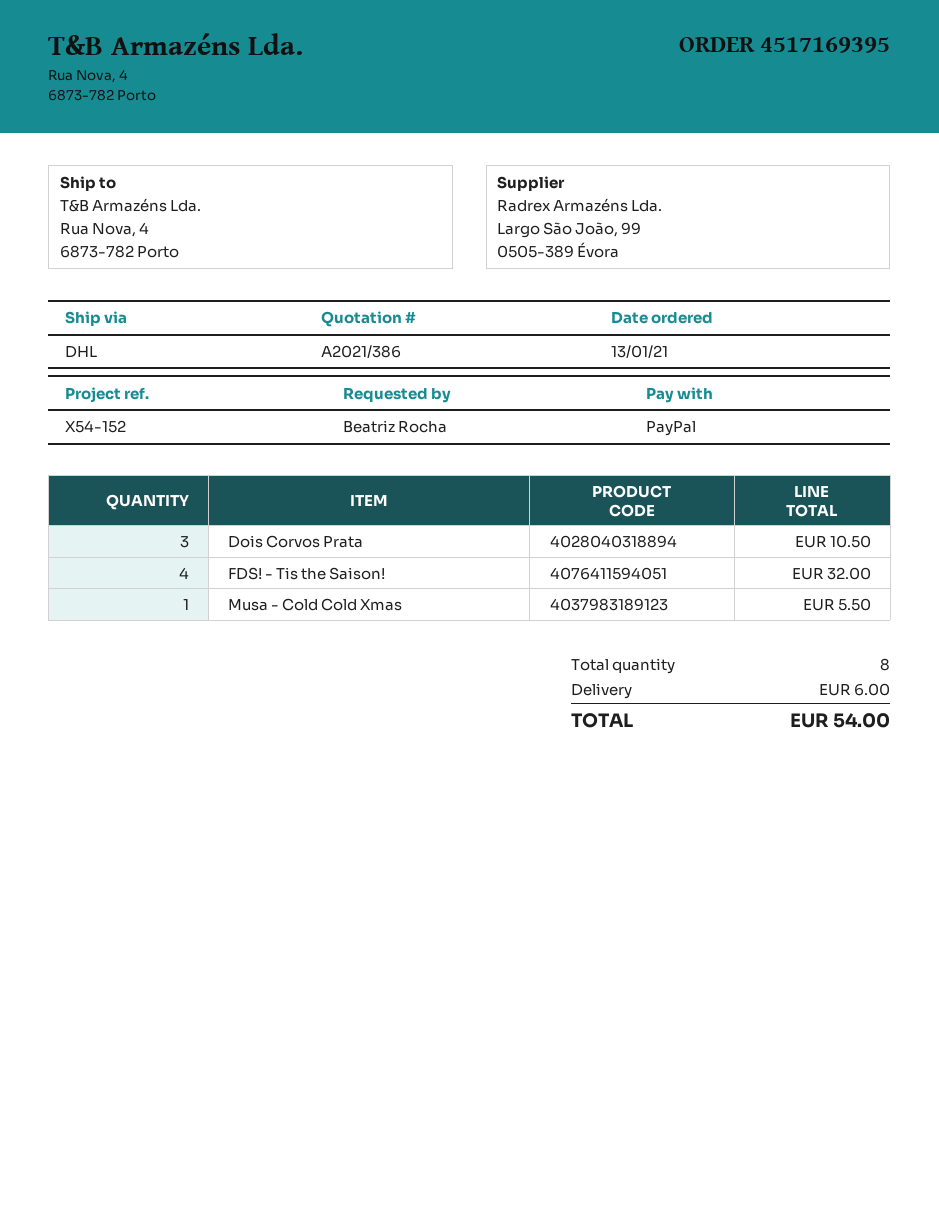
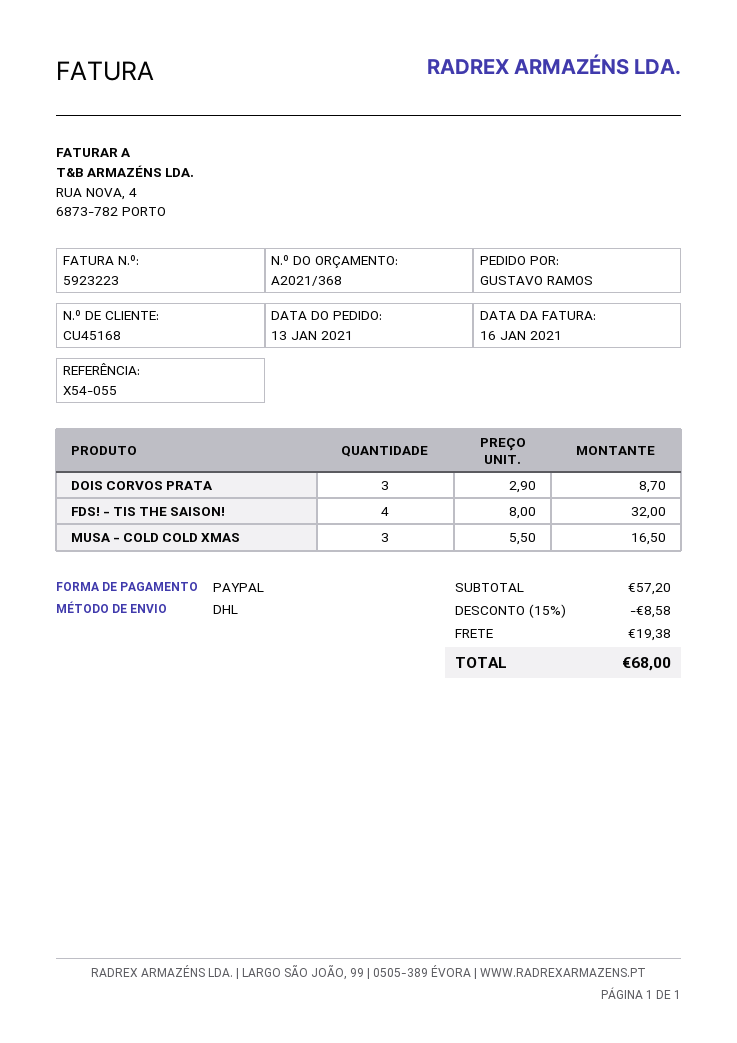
quote number: A2021/386 -> A2021/368
reference: X54-152 -> X54-055
ordered by: Beatriz Rocha -> GUSTAVO RAMOS
Dois Corvos Prata: 3 for 10.50 -> 3 for 8.70
Musa - Cold Cold Xmas: 1 for 5.50 -> 3 for 16.50
discount: none -> 15% = 8.58
shipping: 6.00 -> 19.38
total: 54.00 -> 68.00

